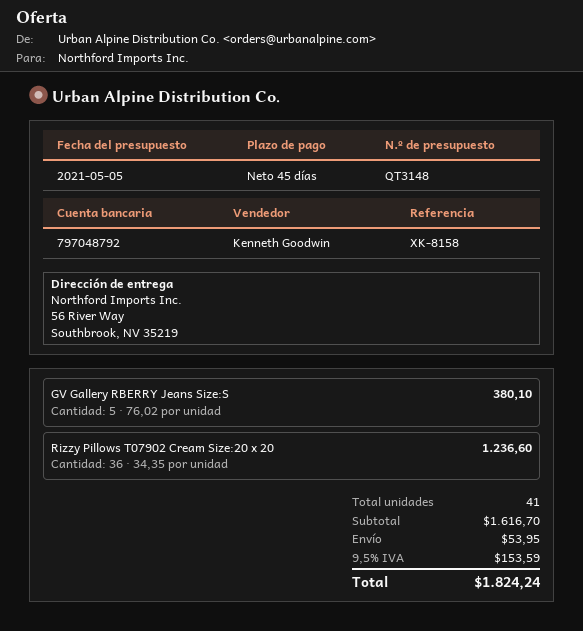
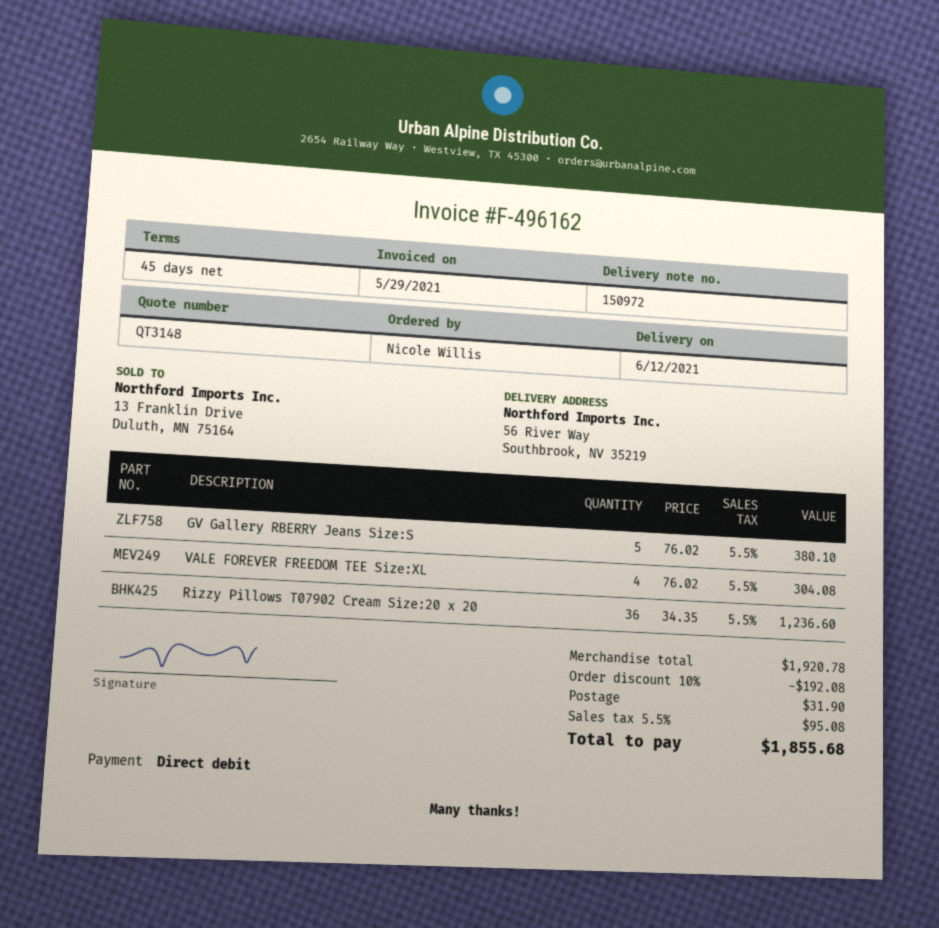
VALE FOREVER FREEDOM TEE Size:XL: none -> 4 x 76.02 = 304.08
subtotal: 1616.70 -> 1920.78
discount: none -> 10% = 192.08
shipping: 53.95 -> 31.90
tax: 9.5% = 153.59 -> 5.5% = 95.08
total: 1824.24 -> 1855.68

